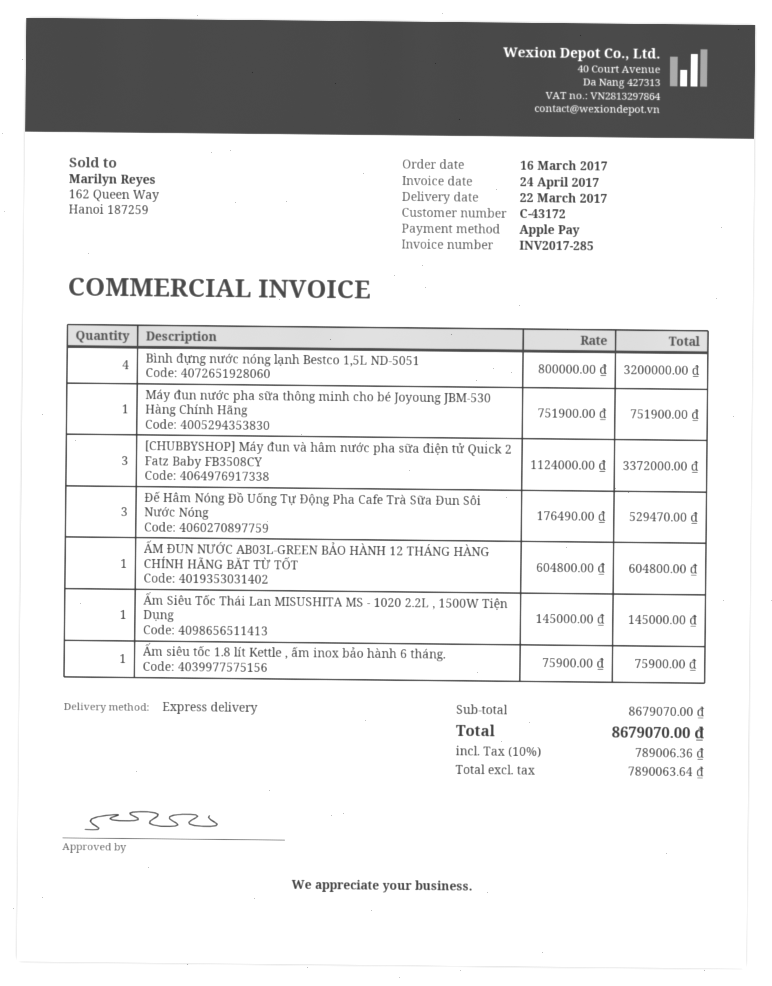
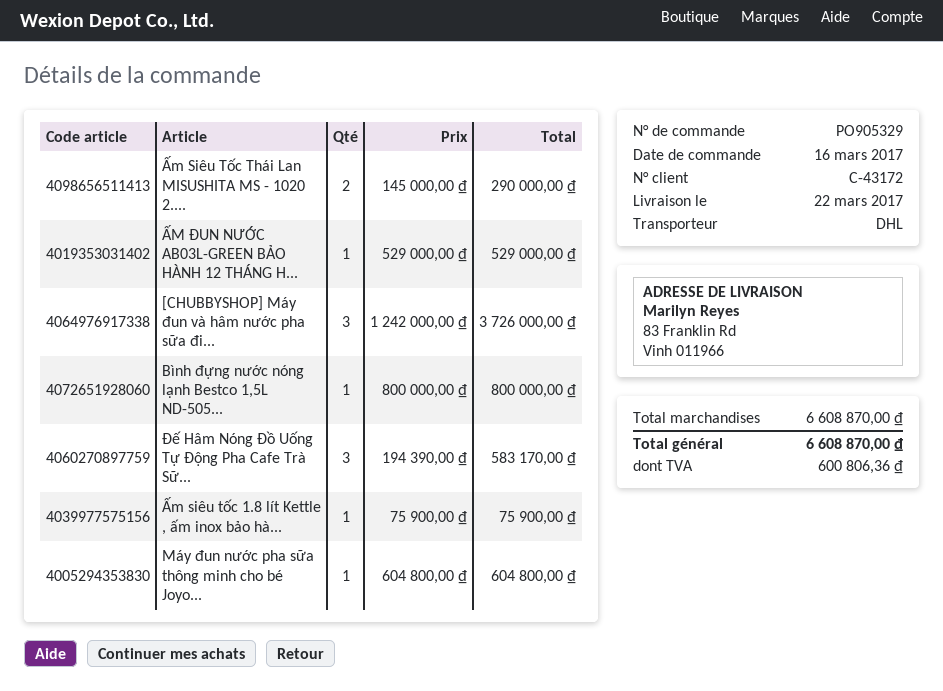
shipping method: express -> DHL
Bình đựng nước nóng lạnh Bestco 1,5L ND-5051: 4 x 800000.00 = 3200000.00 -> 1 x 800000.00 = 800000.00
Máy đun nước pha sữa thông minh cho bé Joyoung JBM-530 Hàng Chính Hãng: 1 x 751900.00 = 751900.00 -> 1 x 604800.00 = 604800.00
[CHUBBYSHOP] Máy đun và hâm nước pha sữa điện tử Quick 2 Fatz Baby FB3508CY: 3 x 1124000.00 = 3372000.00 -> 3 x 1242000.00 = 3726000.00
Đế Hâm Nóng Đồ Uống Tự Động Pha Cafe Trà Sữa Đun Sôi Nước Nóng: 3 x 176490.00 = 529470.00 -> 3 x 194390.00 = 583170.00
ẤM ĐUN NƯỚC AB03L-GREEN BẢO HÀNH 12 THÁNG HÀNG CHÍNH HÃNG BĂT TỪ TỐT: 1 x 604800.00 = 604800.00 -> 1 x 529000.00 = 529000.00
Ấm Siêu Tốc Thái Lan MISUSHITA MS - 1020 2.2L , 1500W Tiện Dụng: 1 x 145000.00 = 145000.00 -> 2 x 145000.00 = 290000.00
subtotal: 8679070.00 -> 6608870.00
tax: 789006.36 -> 600806.36
total: 8679070.00 -> 6608870.00

